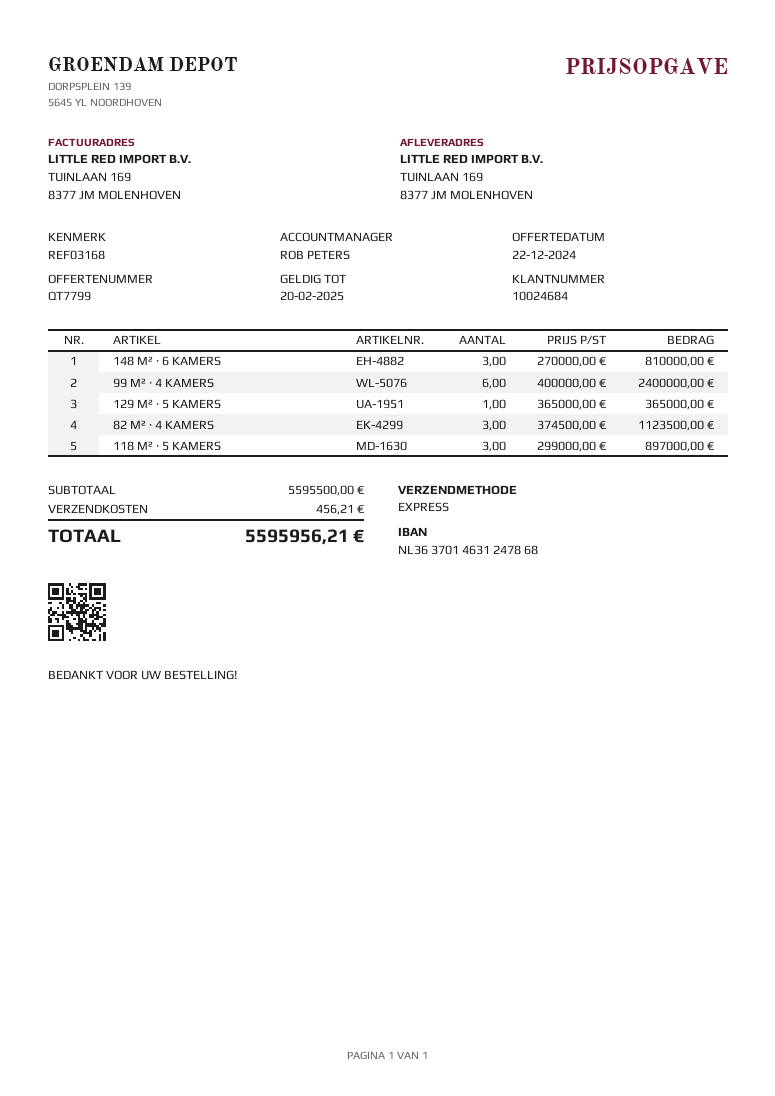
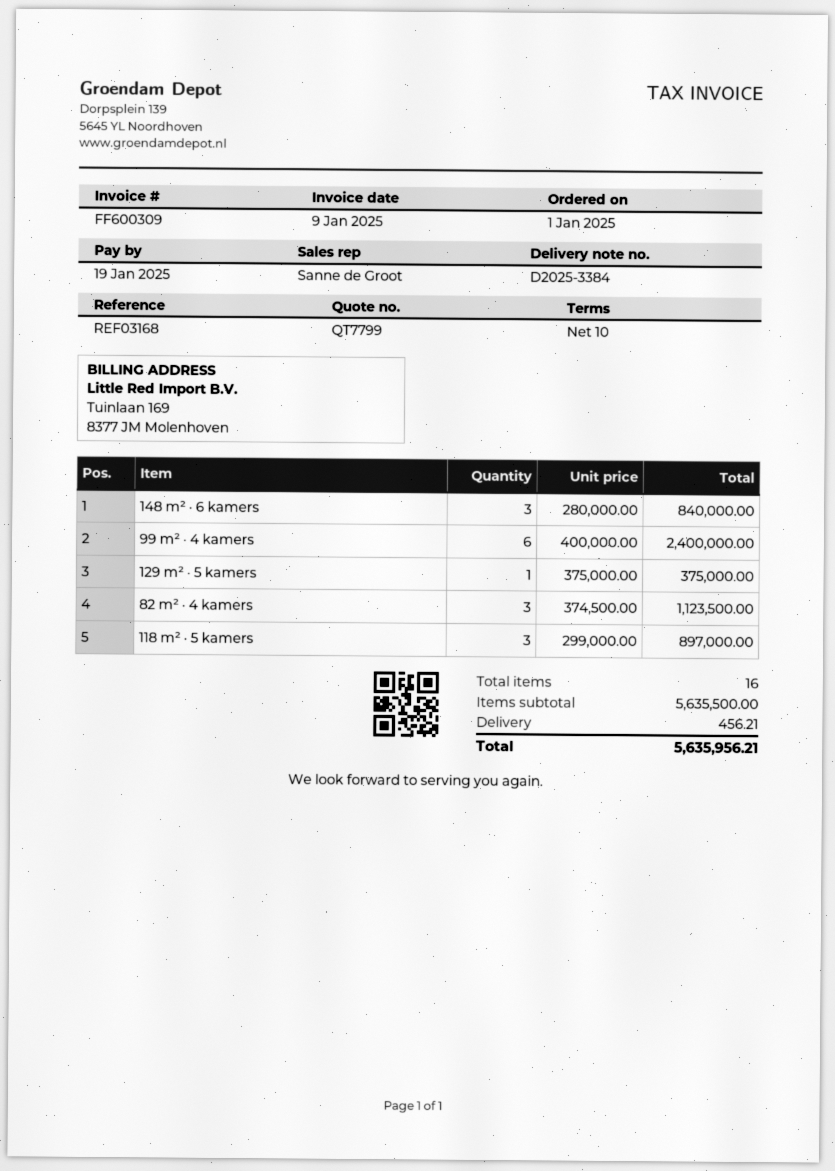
sales rep: ROB PETERS -> Sanne de Groot
148 M² · 6 KAMERS: 3 x 270000.00 = 810000.00 -> 3 x 280000.00 = 840000.00
129 M² · 5 KAMERS: 1 x 365000.00 = 365000.00 -> 1 x 375000.00 = 375000.00
subtotal: 5595500.00 -> 5635500.00
total: 5595956.21 -> 5635956.21

